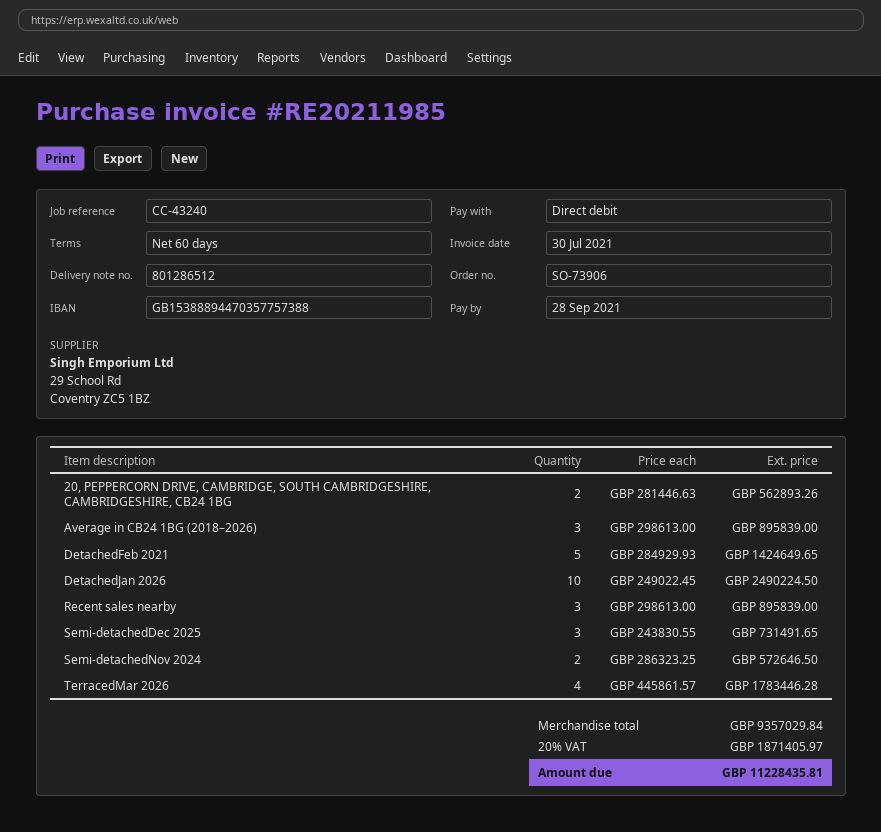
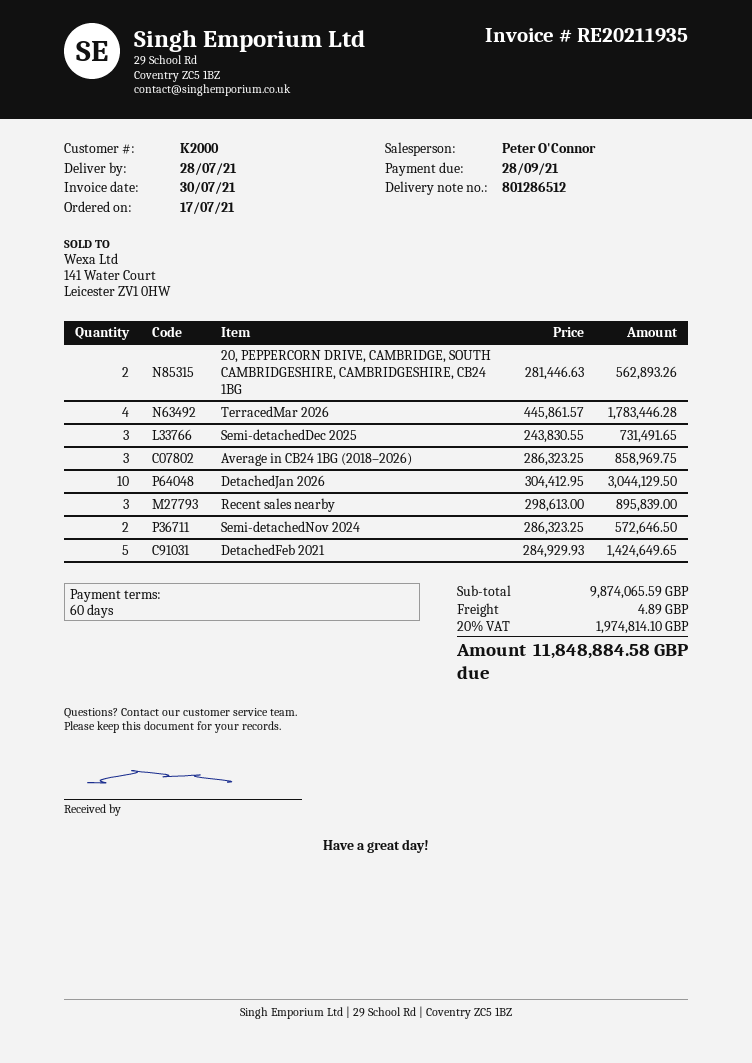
invoice number: RE20211985 -> RE20211935
Average in CB24 1BG (2018–2026): 3 x 298613.00 = 895839.00 -> 3 x 286323.25 = 858969.75
DetachedJan 2026: 10 x 249022.45 = 2490224.50 -> 10 x 304412.95 = 3044129.50
subtotal: 9357029.84 -> 9874065.59
shipping: none -> 4.89
tax: 20% = 1871405.97 -> 20% = 1974814.10
total: 11228435.81 -> 11848884.58

